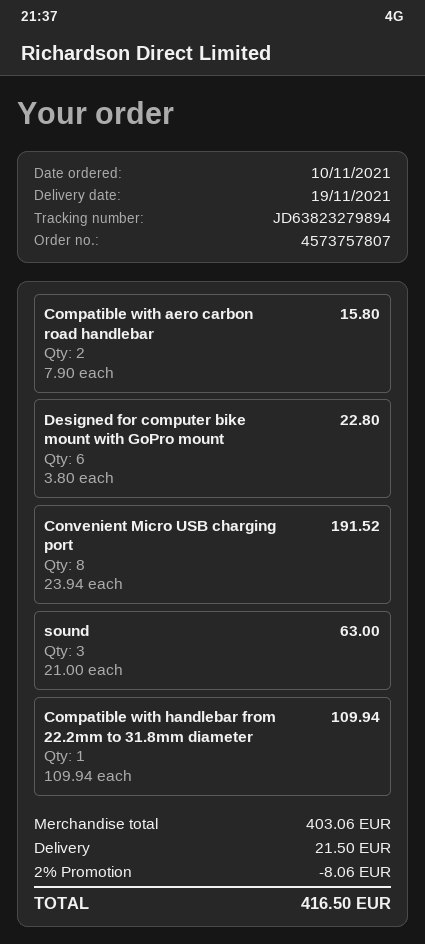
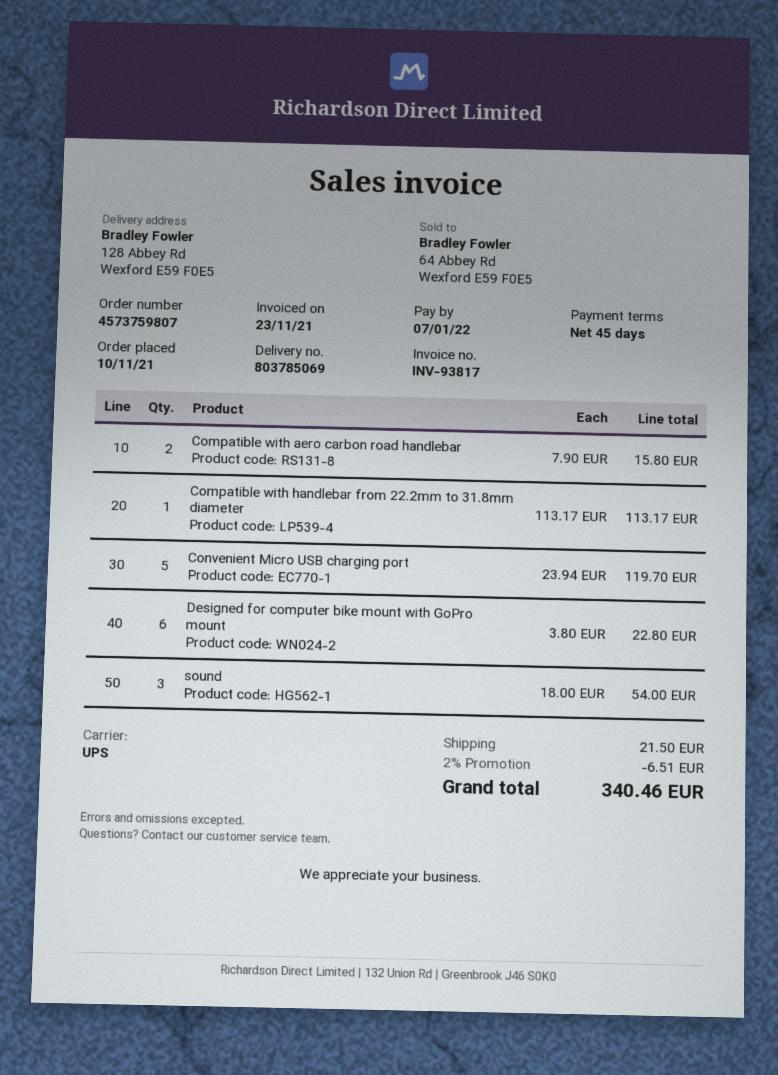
order number: 4573757807 -> 4573759807
Convenient Micro USB charging port: 8 x 23.94 = 191.52 -> 5 x 23.94 = 119.70
sound: 3 x 21.00 = 63.00 -> 3 x 18.00 = 54.00
Compatible with handlebar from 22.2mm to 31.8mm diameter: 1 x 109.94 = 109.94 -> 1 x 113.17 = 113.17
discount: 2% = 8.06 -> 2% = 6.51
total: 416.50 -> 340.46

